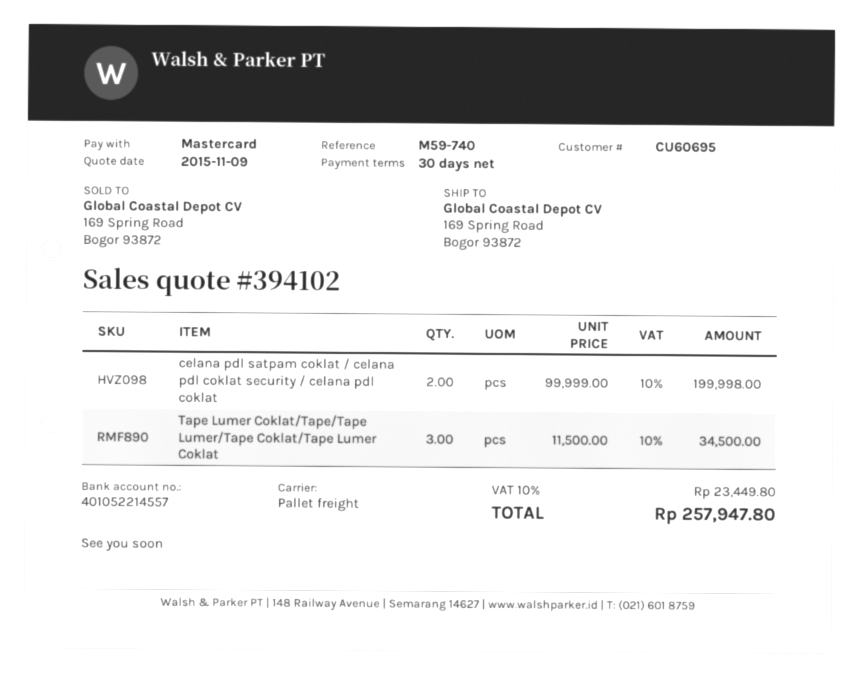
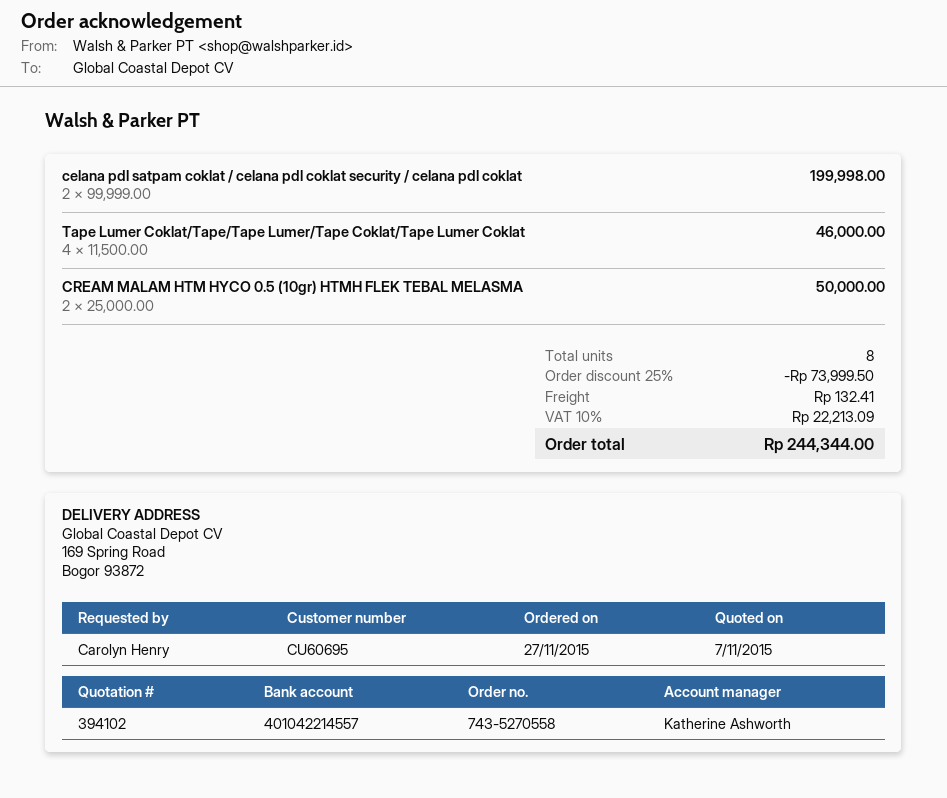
quote date: 2015-11-09 -> 2015-11-07
bank account: 401052214557 -> 401042214557
Tape Lumer Coklat/Tape/Tape Lumer/Tape Coklat/Tape Lumer Coklat: 3 x 11500.00 = 34500.00 -> 4 x 11500.00 = 46000.00
CREAM MALAM HTM HYCO 0.5 (10gr) HTMH FLEK TEBAL MELASMA: none -> 2 x 25000.00 = 50000.00
discount: none -> 25% = 73999.50
shipping: none -> 132.41
tax: 10% = 23449.80 -> 10% = 22213.09
total: 257947.80 -> 244344.00

